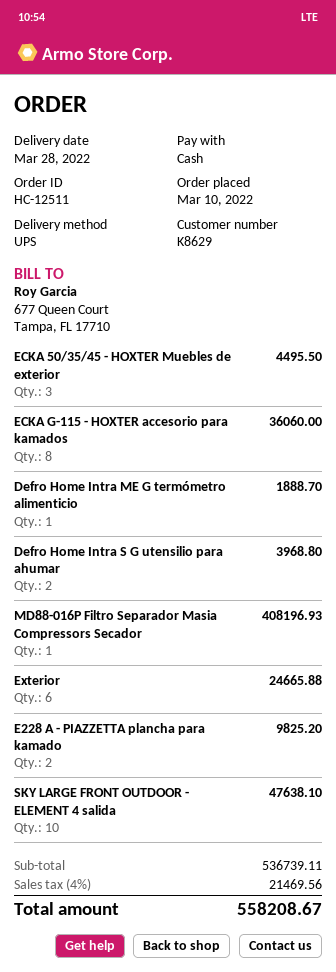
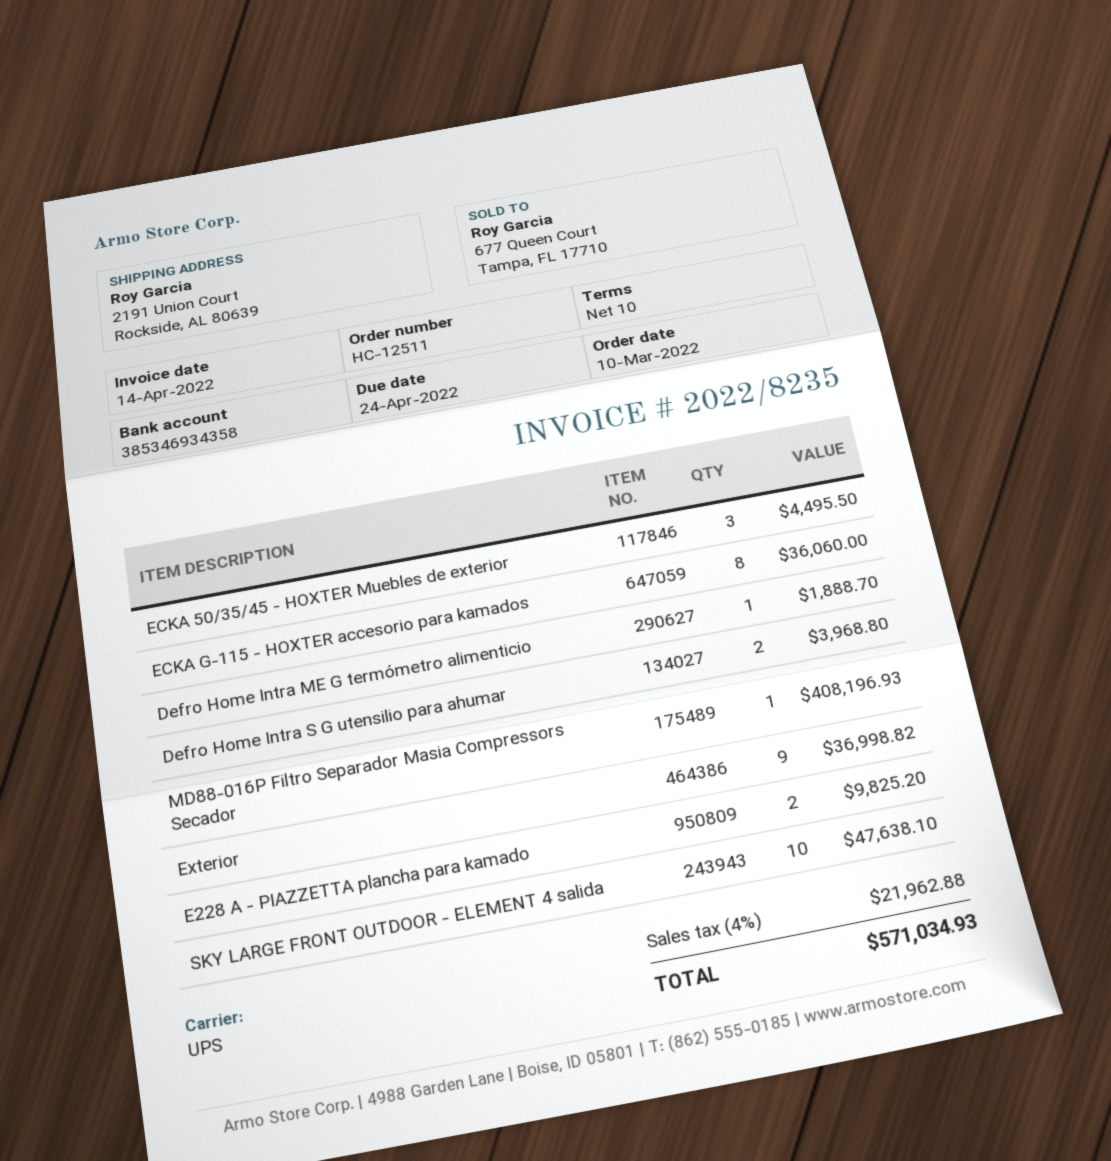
Exterior: 6 for 24665.88 -> 9 for 36998.82
tax: 4% = 21469.56 -> 4% = 21962.88
total: 558208.67 -> 571034.93

